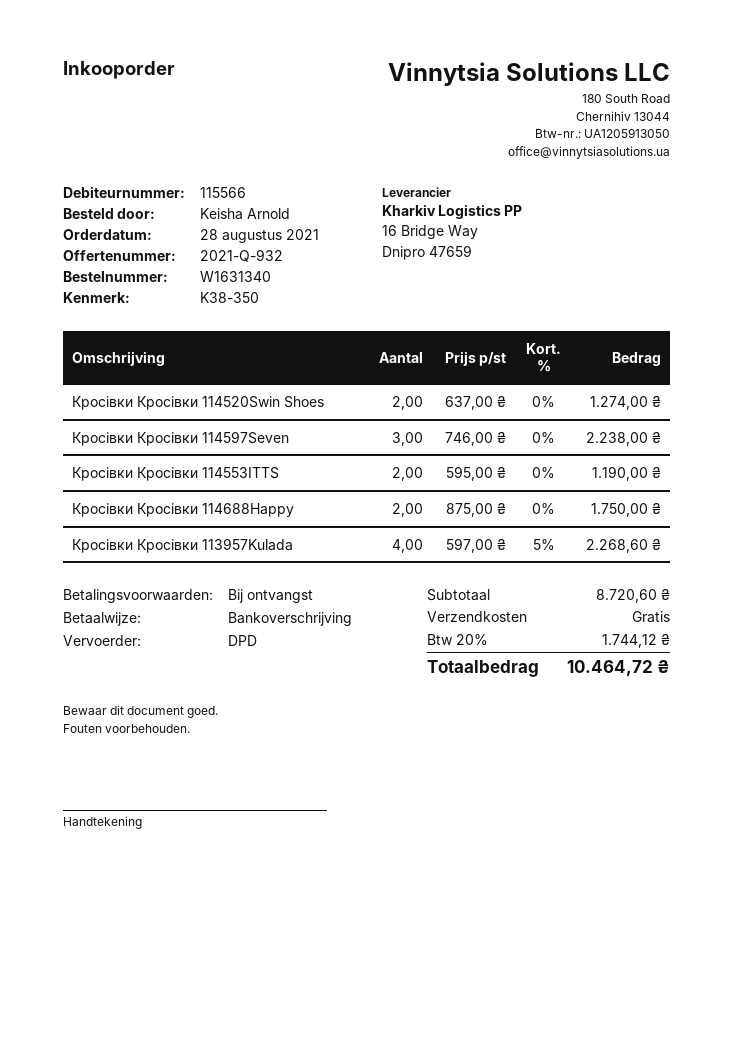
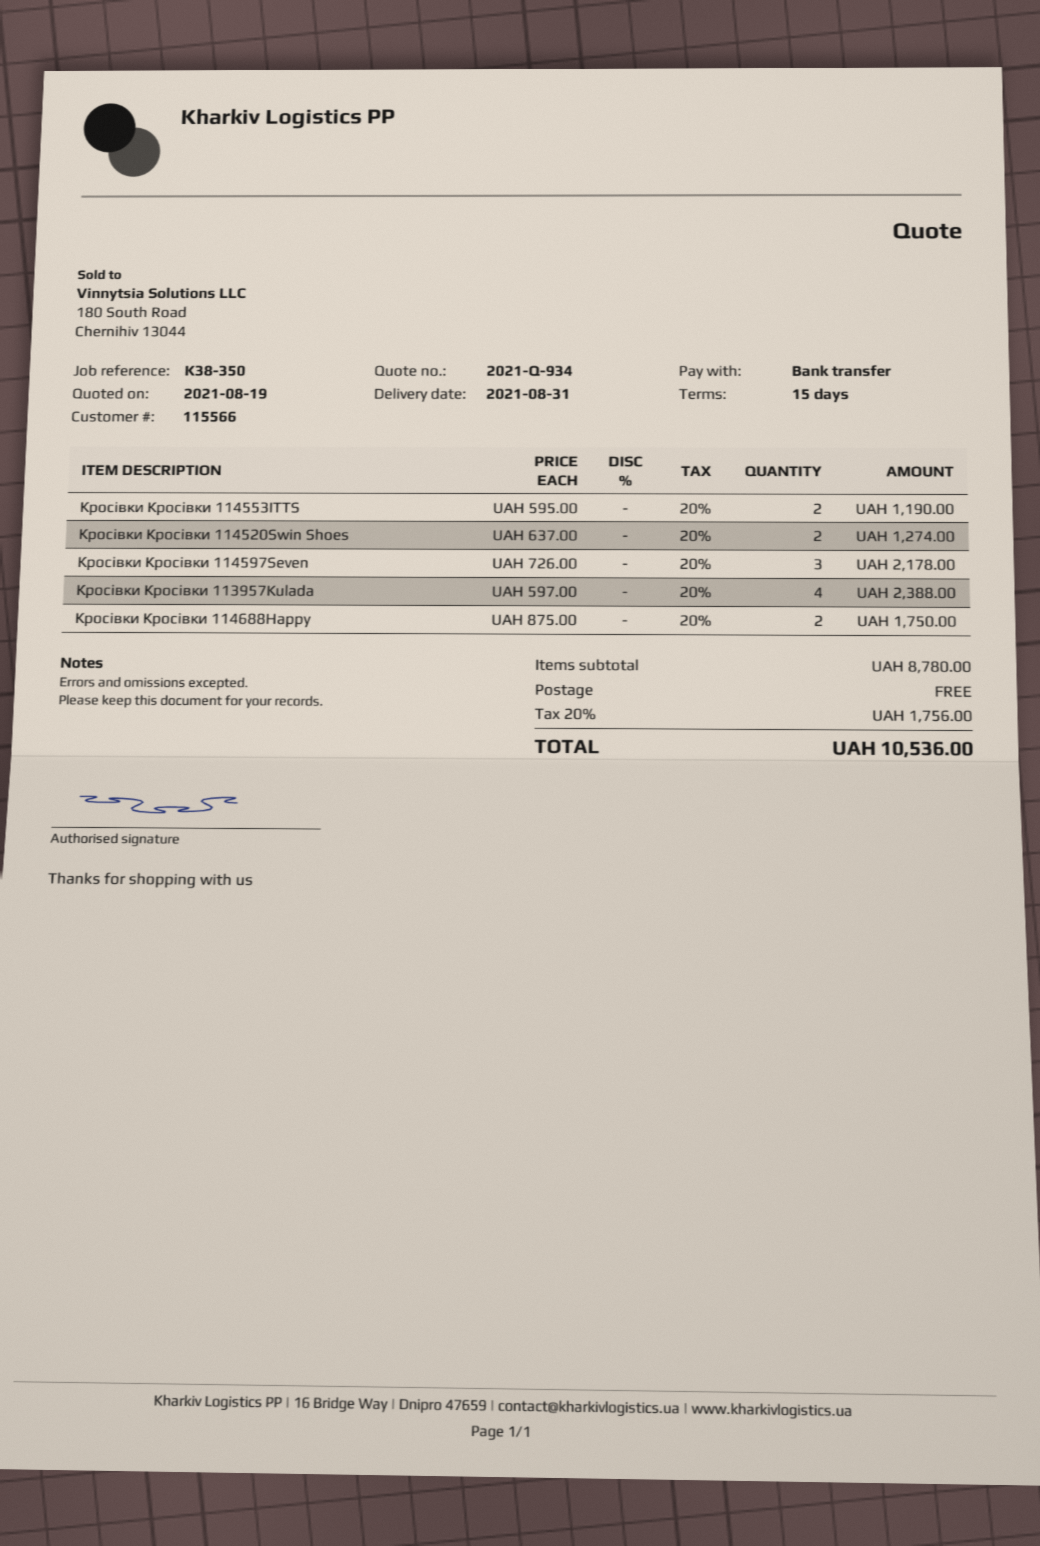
quote number: 2021-Q-932 -> 2021-Q-934
payment terms: on receipt -> 15 days
Кросівки Кросівки 114597Seven: 3 x 746.00 = 2238.00 -> 3 x 726.00 = 2178.00
Кросівки Кросівки 113957Kulada: 4 x 597.00 - 5% = 2268.60 -> 4 x 597.00 = 2388.00
subtotal: 8720.60 -> 8780.00
tax: 20% = 1744.12 -> 20% = 1756.00
total: 10464.72 -> 10536.00

